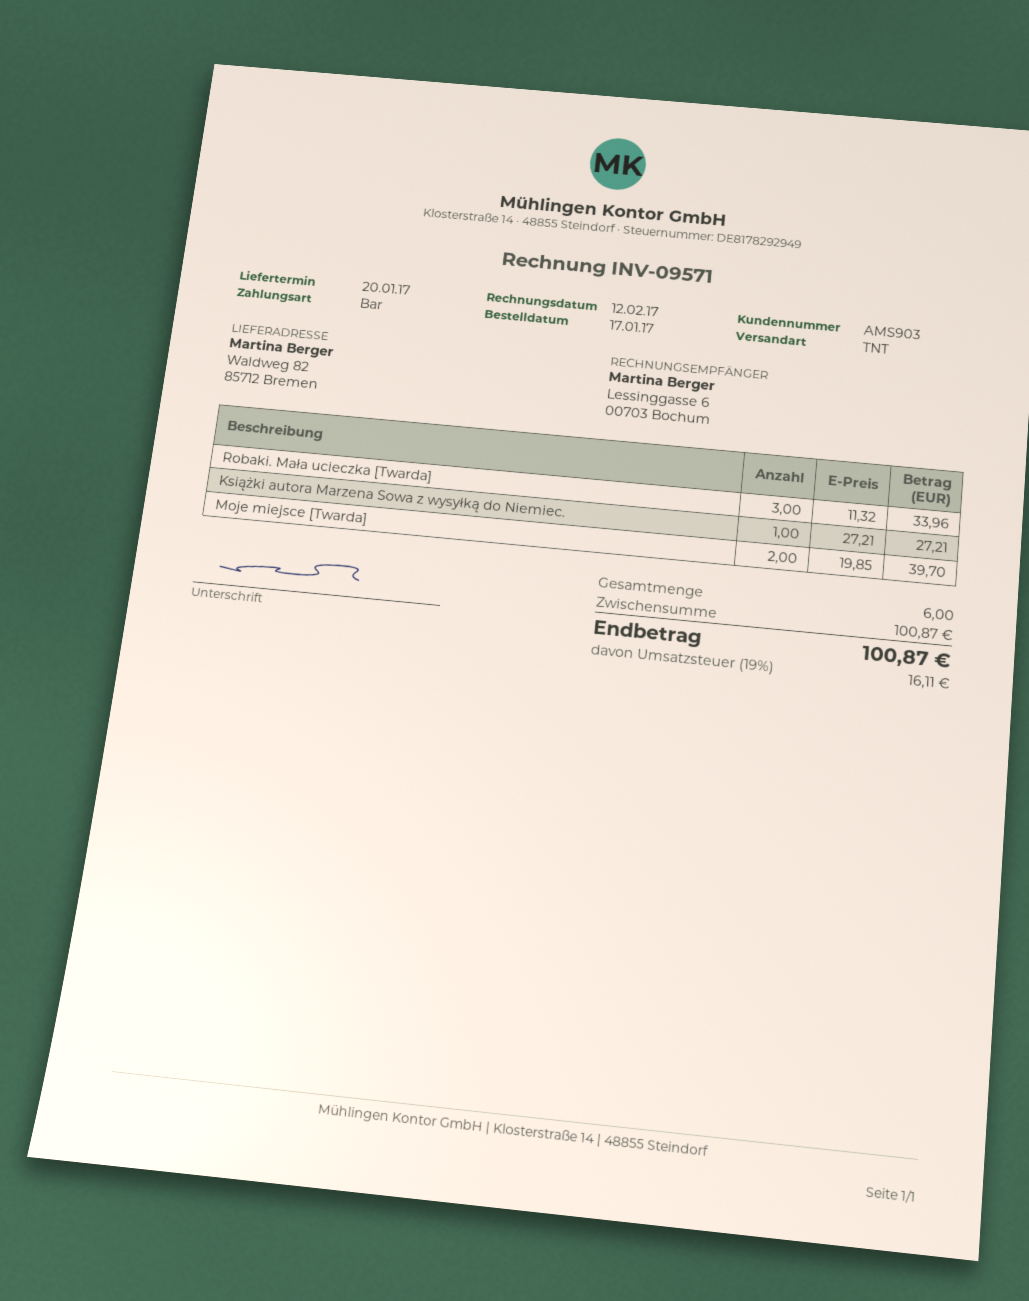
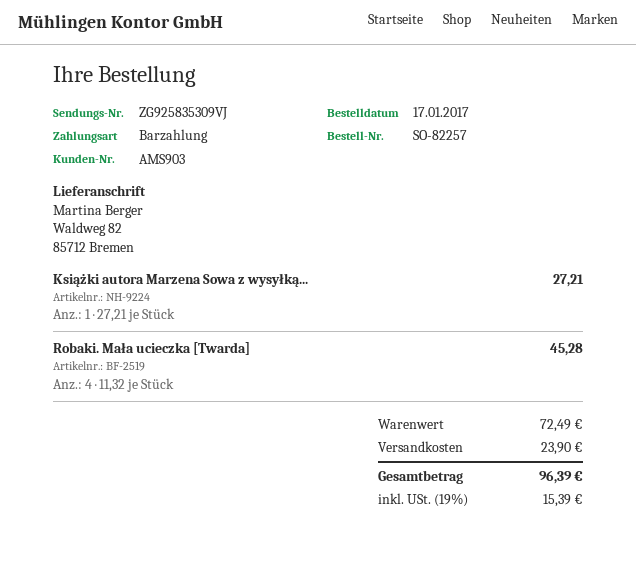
Robaki. Mała ucieczka [Twarda]: 3 x 11.32 = 33.96 -> 4 x 11.32 = 45.28
Moje miejsce [Twarda]: 2 x 19.85 = 39.70 -> none
subtotal: 100.87 -> 72.49
shipping: none -> 23.90
tax: 19% = 16.11 -> 19% = 15.39
total: 100.87 -> 96.39

